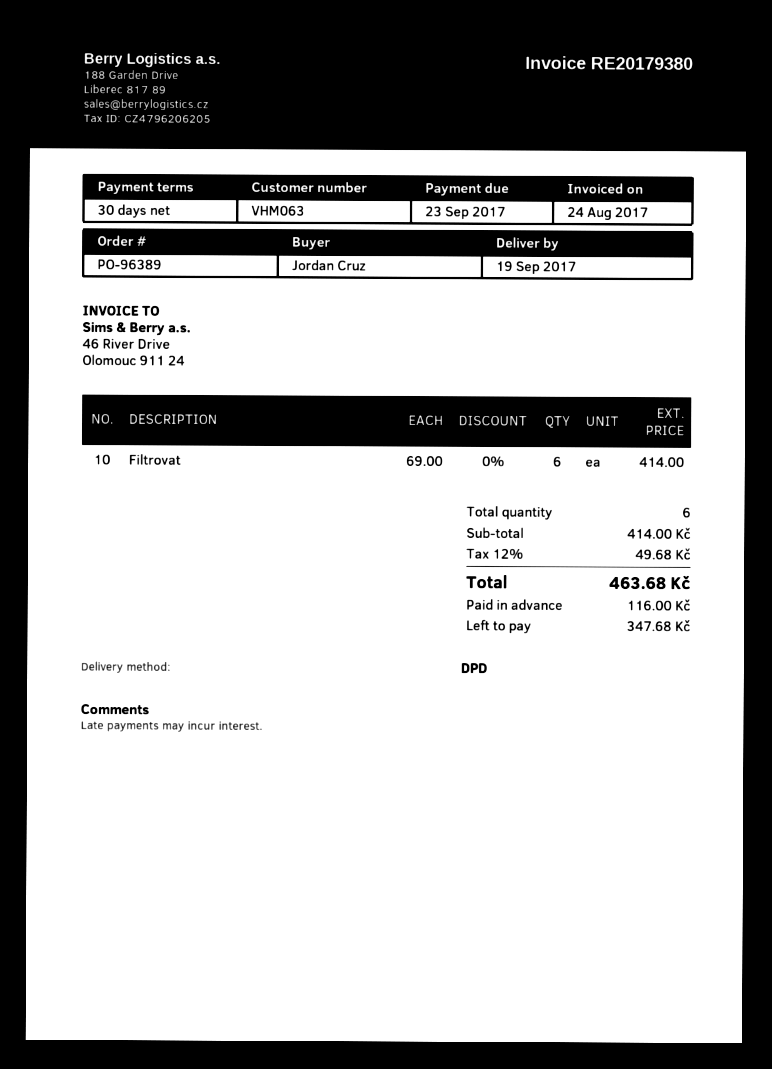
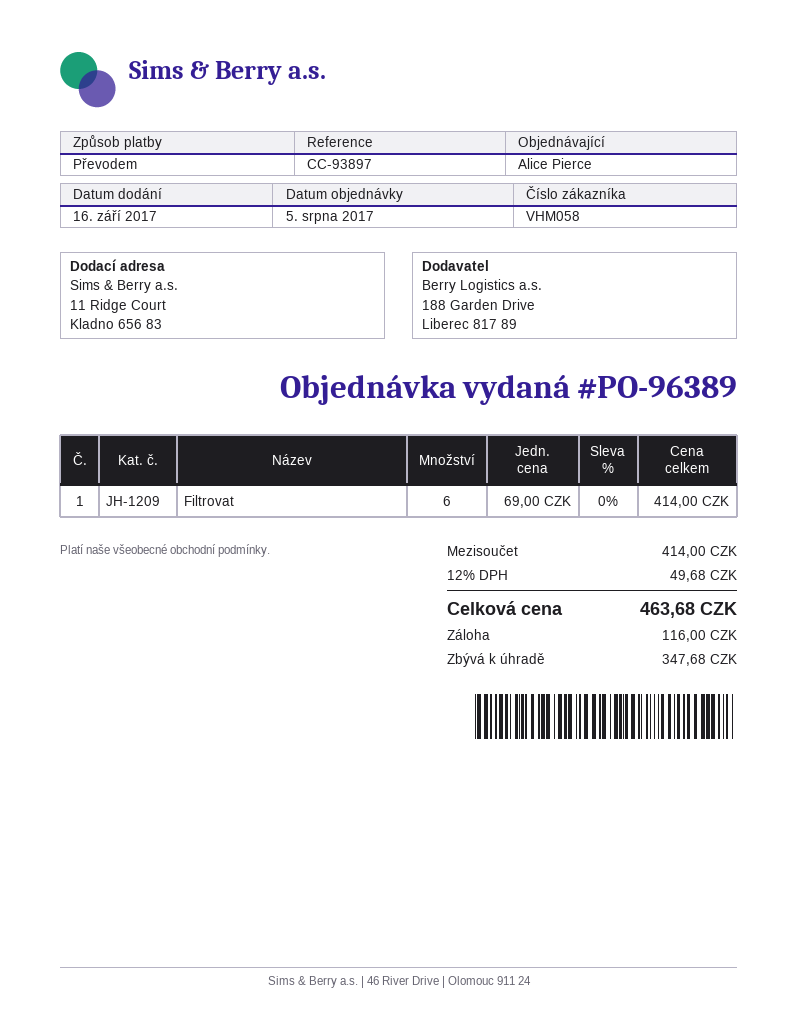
delivery date: 2017-09-19 -> 2017-09-16
customer number: VHM063 -> VHM058
ordered by: Jordan Cruz -> Alice Pierce

